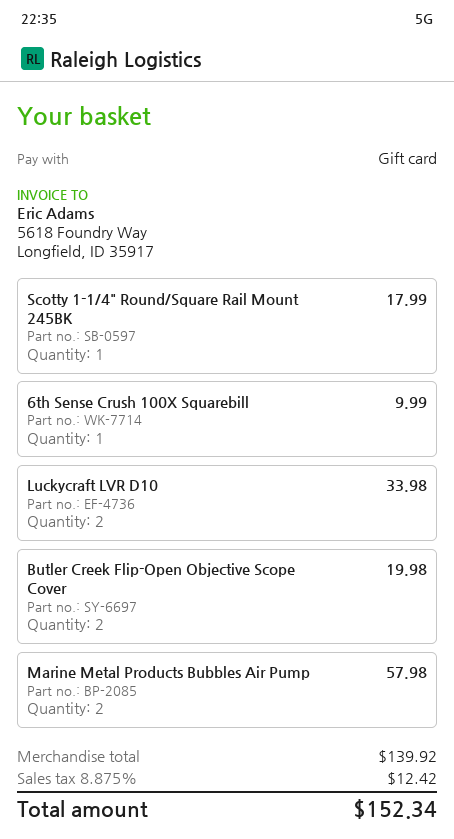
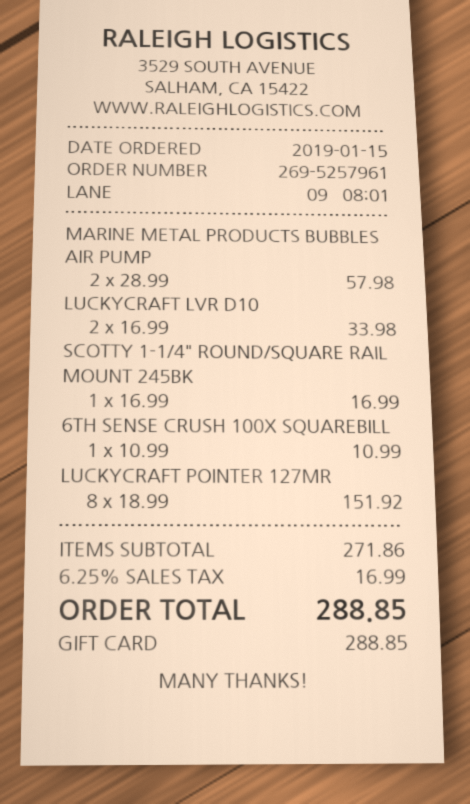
Scotty 1-1/4" Round/Square Rail Mount 245BK: 1 for 17.99 -> 1 for 16.99
6th Sense Crush 100X Squarebill: 1 for 9.99 -> 1 for 10.99
Butler Creek Flip-Open Objective Scope Cover: 2 for 19.98 -> none
LUCKYCRAFT POINTER 127MR: none -> 8 for 151.92
subtotal: 139.92 -> 271.86
tax: 8.875% = 12.42 -> 6.25% = 16.99
total: 152.34 -> 288.85

